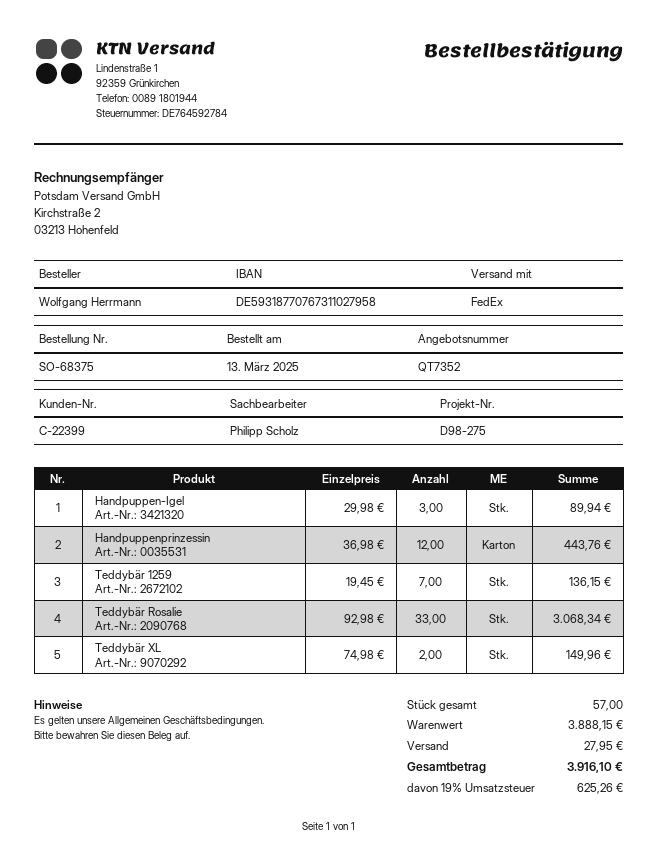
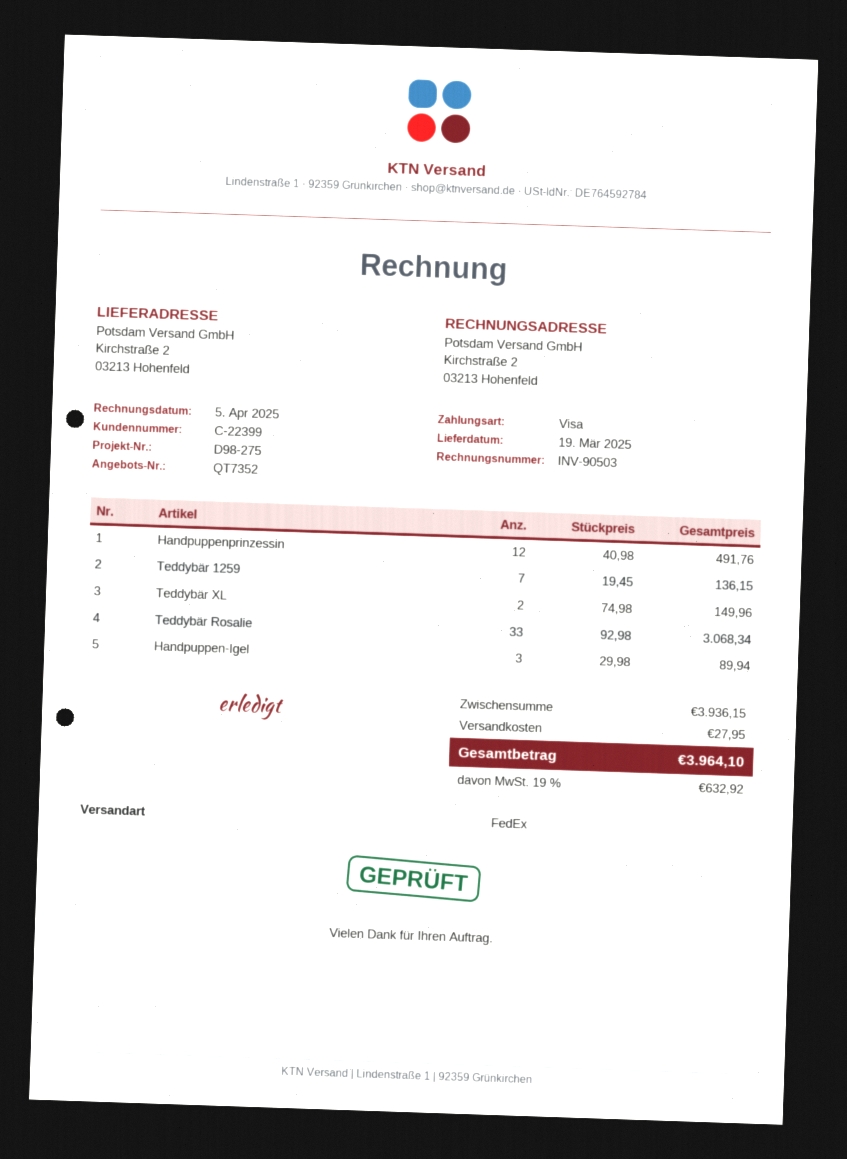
Handpuppenprinzessin: 12 x 36.98 = 443.76 -> 12 x 40.98 = 491.76
subtotal: 3888.15 -> 3936.15
tax: 19% = 625.26 -> 19% = 632.92
total: 3916.10 -> 3964.10

